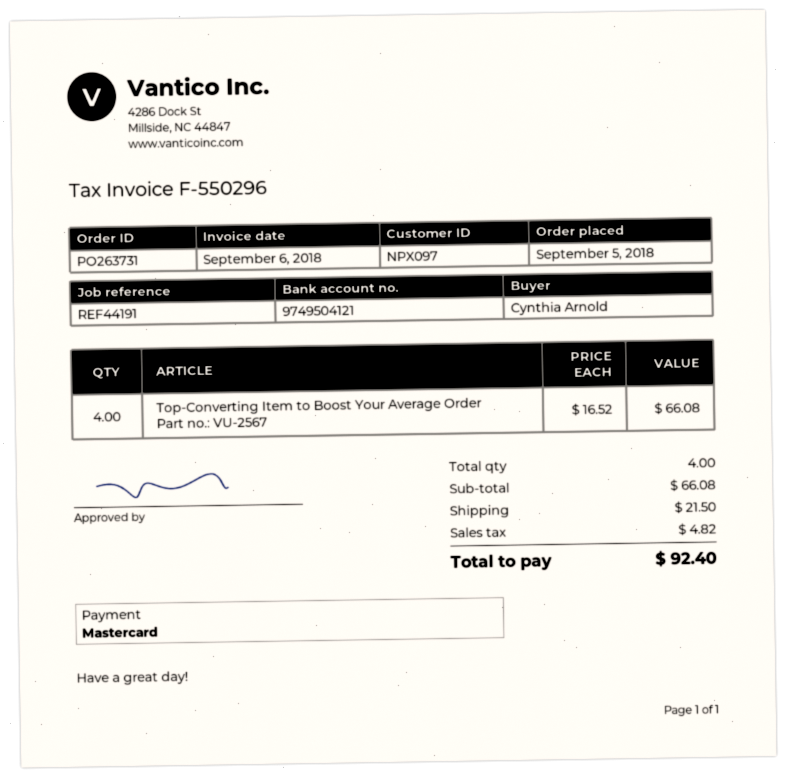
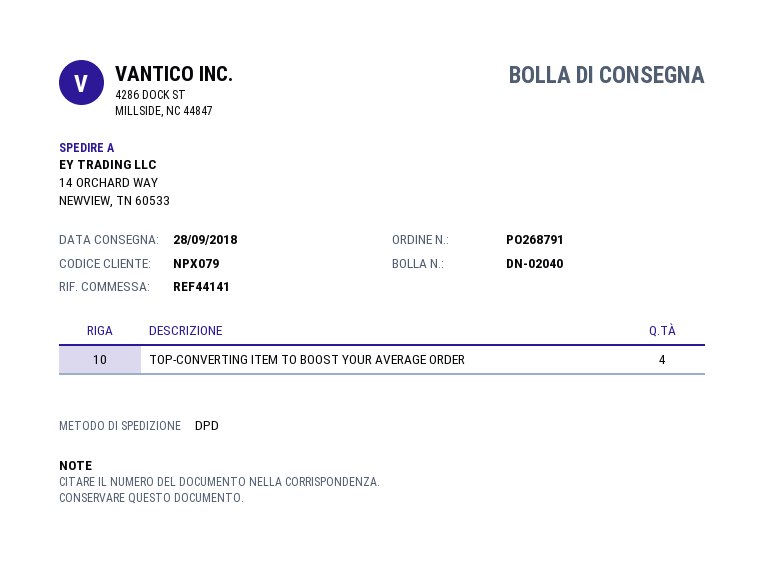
order number: PO263731 -> PO268791
customer number: NPX097 -> NPX079
reference: REF44191 -> REF44141

